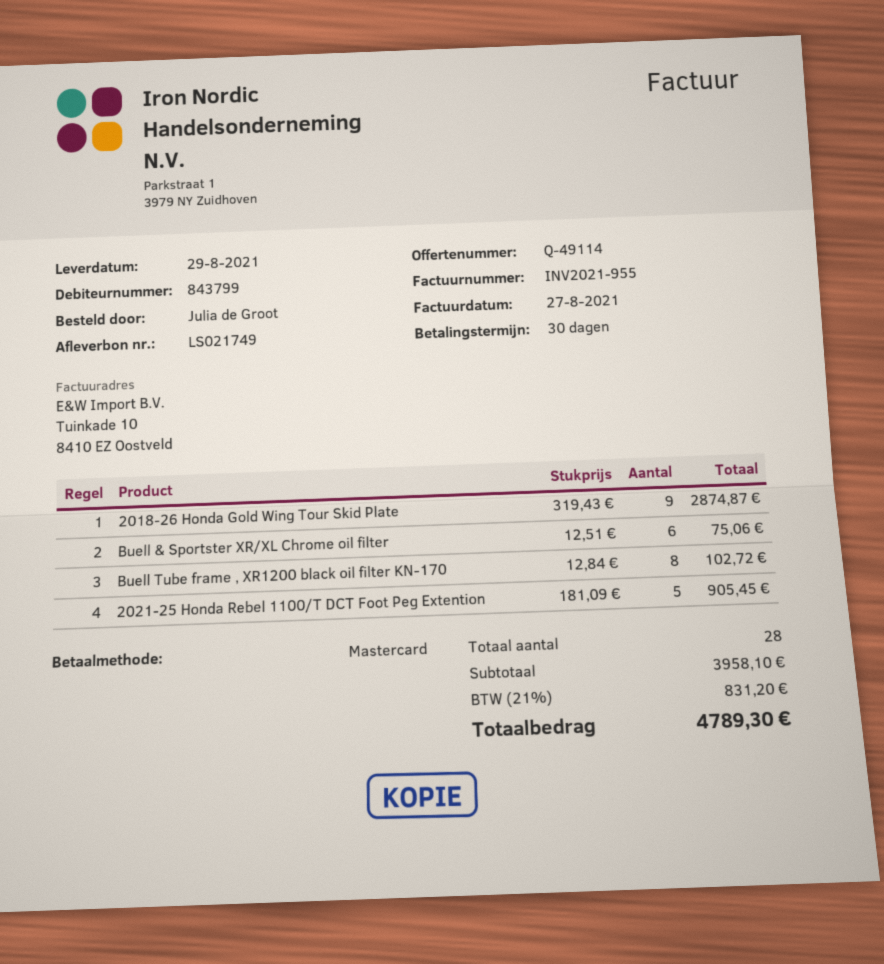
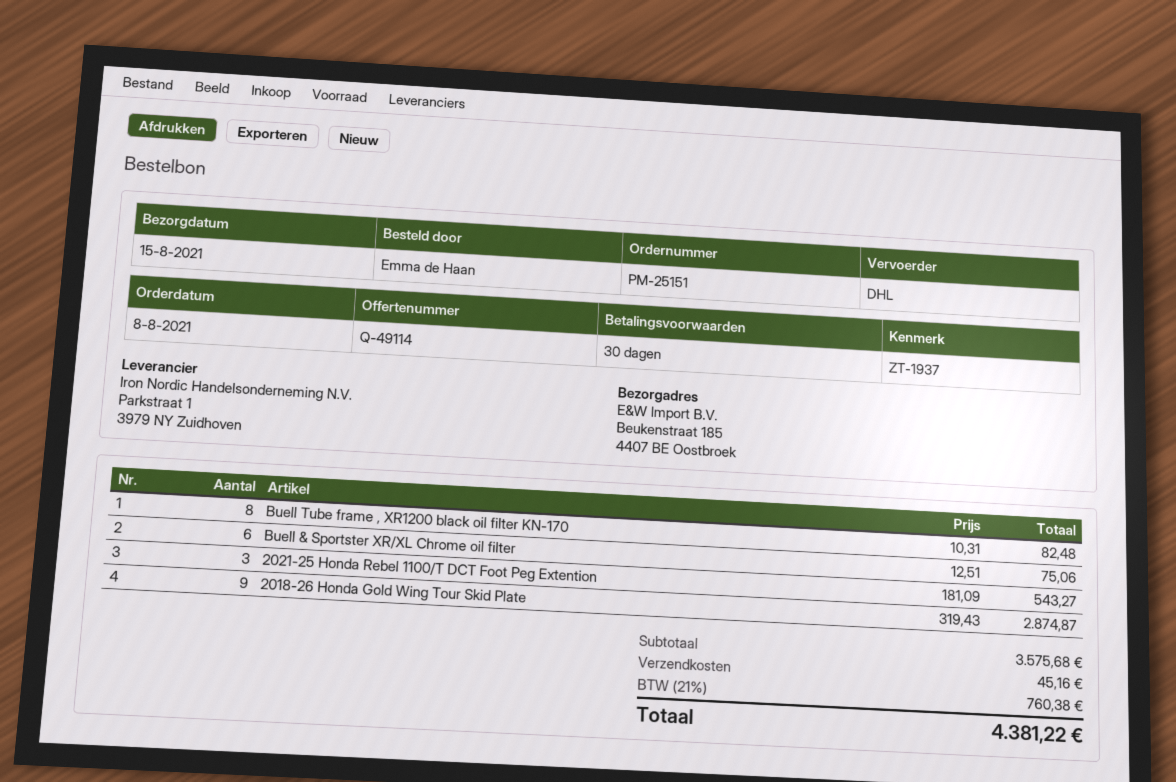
delivery date: 2021-08-29 -> 2021-08-15
ordered by: Julia de Groot -> Emma de Haan
Buell Tube frame , XR1200 black oil filter KN-170: 8 x 12.84 = 102.72 -> 8 x 10.31 = 82.48
2021-25 Honda Rebel 1100/T DCT Foot Peg Extention: 5 x 181.09 = 905.45 -> 3 x 181.09 = 543.27
subtotal: 3958.10 -> 3575.68
shipping: none -> 45.16
tax: 21% = 831.20 -> 21% = 760.38
total: 4789.30 -> 4381.22

